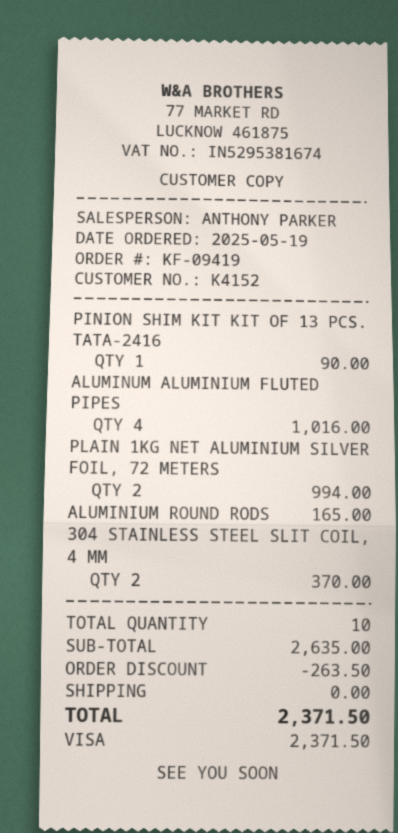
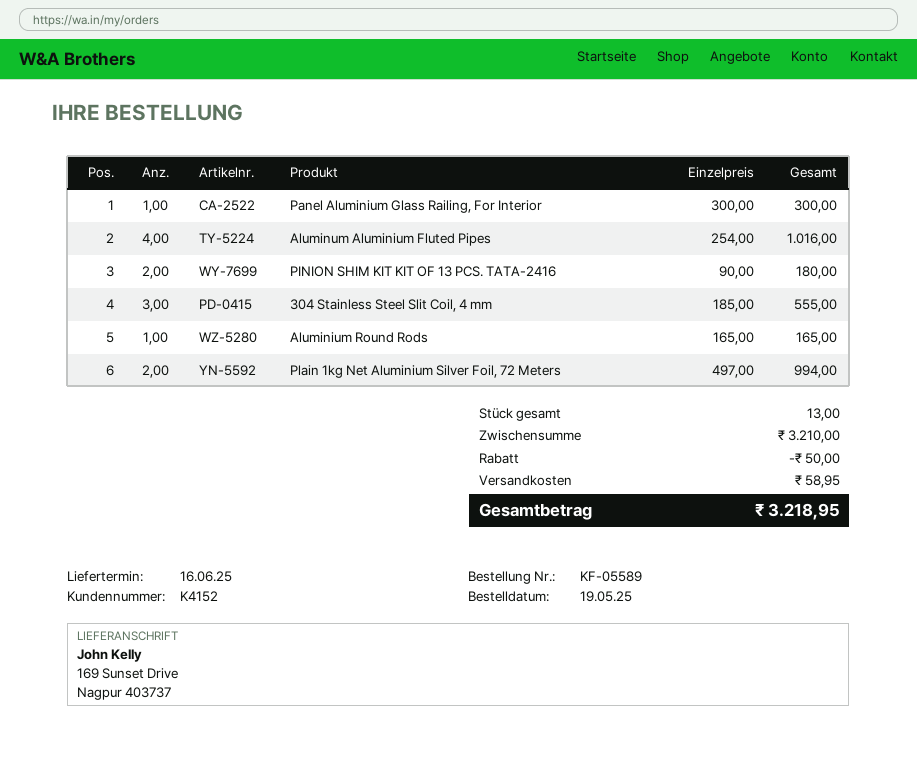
order number: KF-09419 -> KF-05589
PINION SHIM KIT KIT OF 13 PCS. TATA-2416: 1 for 90.00 -> 2 for 180.00
304 STAINLESS STEEL SLIT COIL, 4 MM: 2 for 370.00 -> 3 for 555.00
Panel Aluminium Glass Railing, For Interior: none -> 1 for 300.00
total quantity: 10 -> 13
subtotal: 2635.00 -> 3210.00
discount: 263.50 -> 50.00
shipping: 0.00 -> 58.95
total: 2371.50 -> 3218.95

